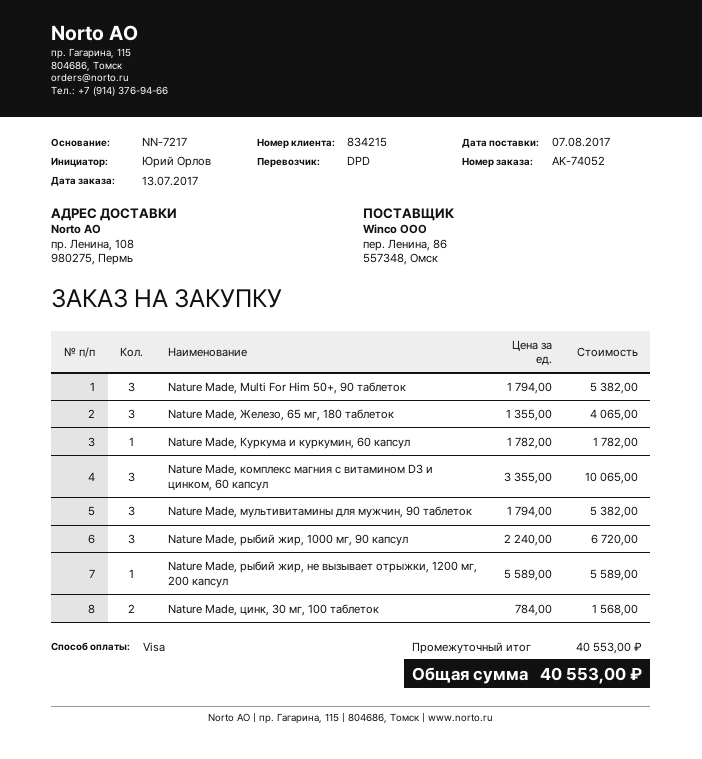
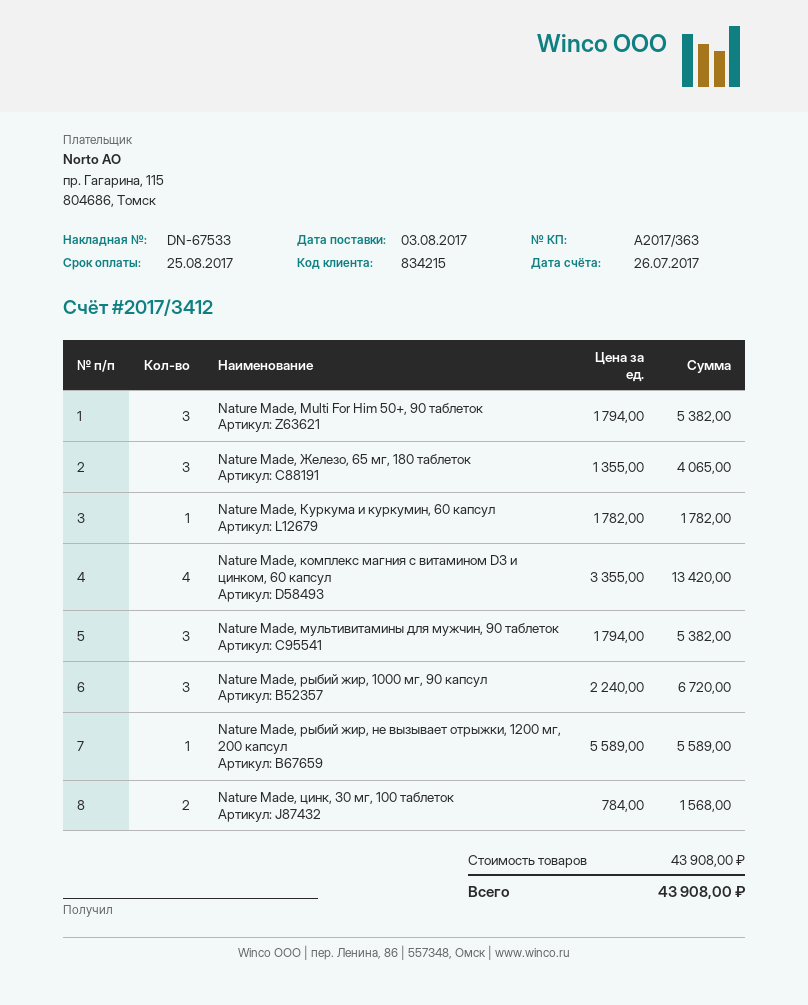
delivery date: 2017-08-07 -> 2017-08-03
Nature Made, комплекс магния с витамином D3 и цинком, 60 капсул: 3 x 3355.00 = 10065.00 -> 4 x 3355.00 = 13420.00
subtotal: 40553.00 -> 43908.00
total: 40553.00 -> 43908.00

